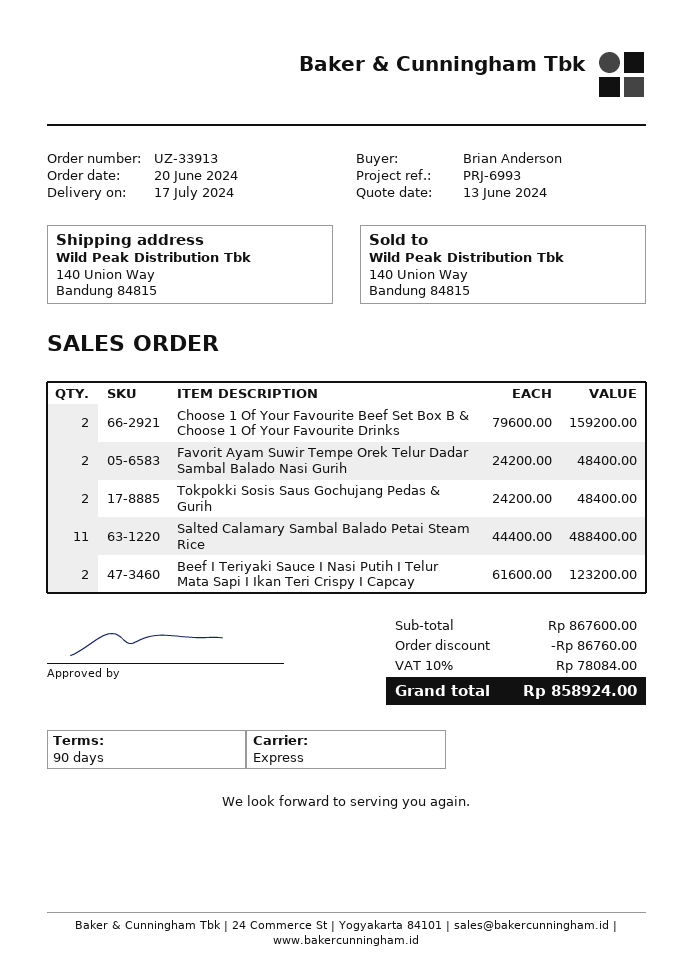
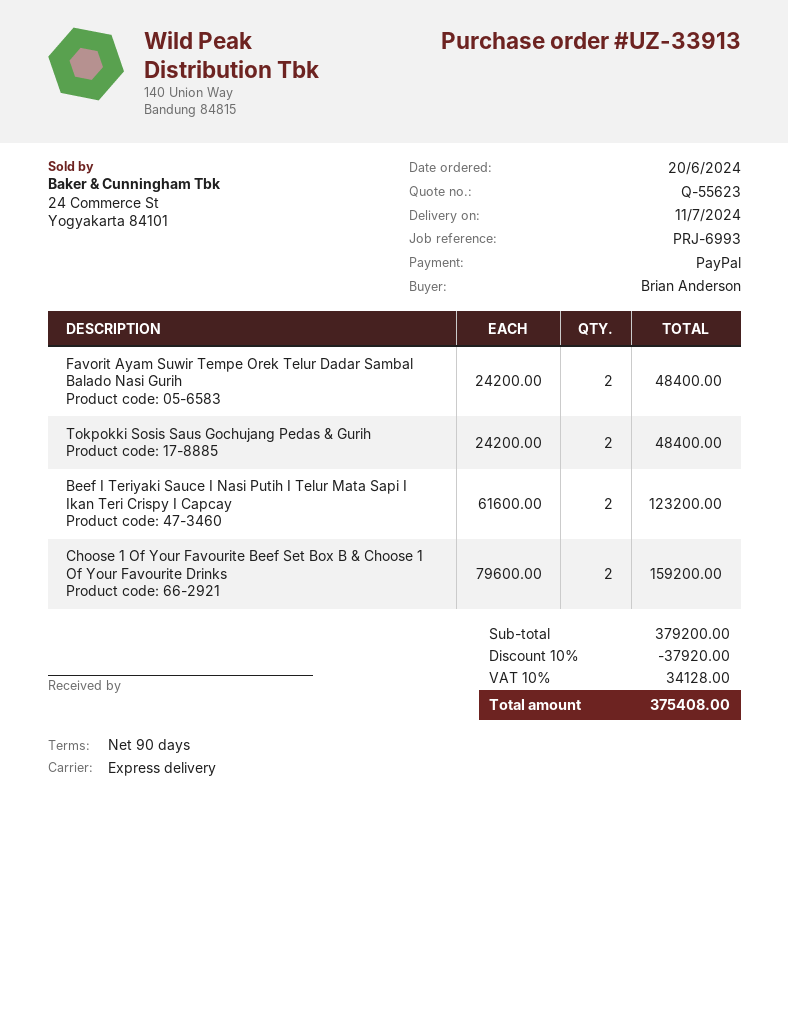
delivery date: 2024-07-17 -> 2024-07-11
Salted Calamary Sambal Balado Petai Steam Rice: 11 x 44400.00 = 488400.00 -> none
subtotal: 867600.00 -> 379200.00
discount: 86760.00 -> 37920.00
tax: 10% = 78084.00 -> 10% = 34128.00
total: 858924.00 -> 375408.00

